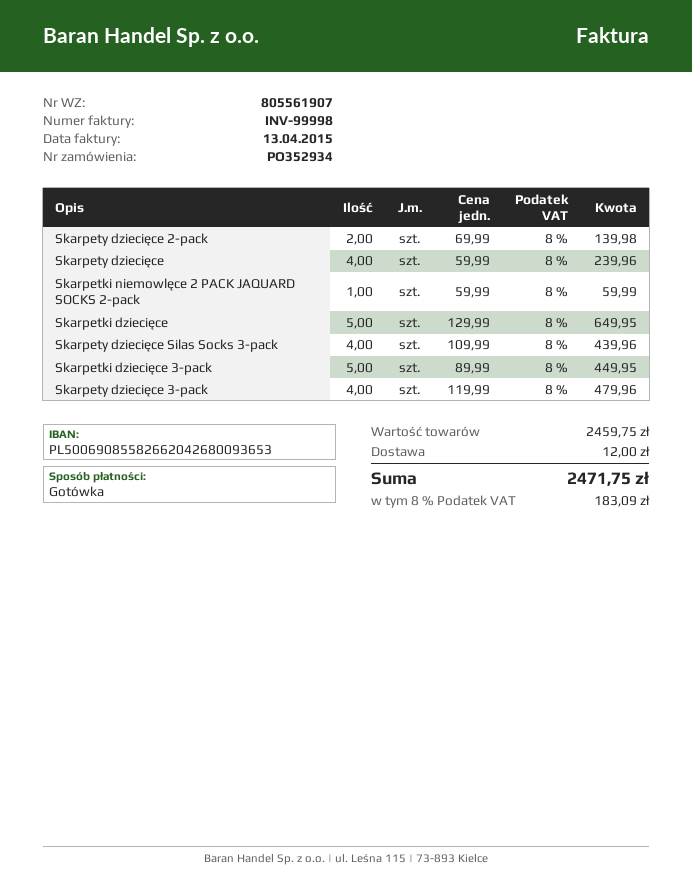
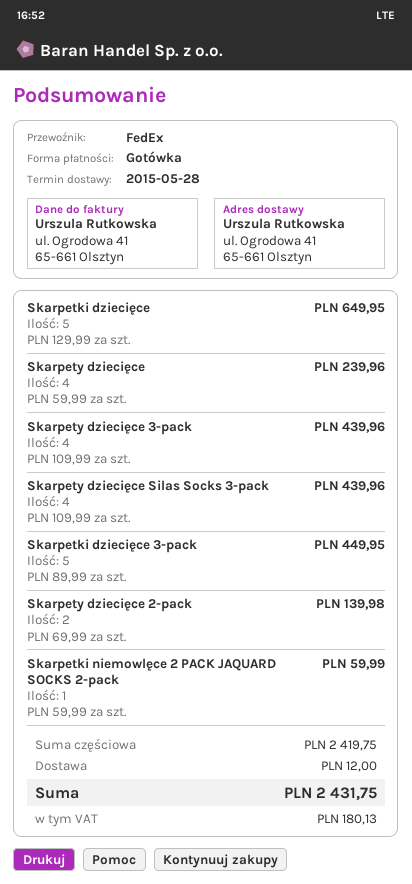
Skarpety dziecięce 3-pack: 4 x 119.99 = 479.96 -> 4 x 109.99 = 439.96
subtotal: 2459.75 -> 2419.75
tax: 183.09 -> 180.13
total: 2471.75 -> 2431.75

